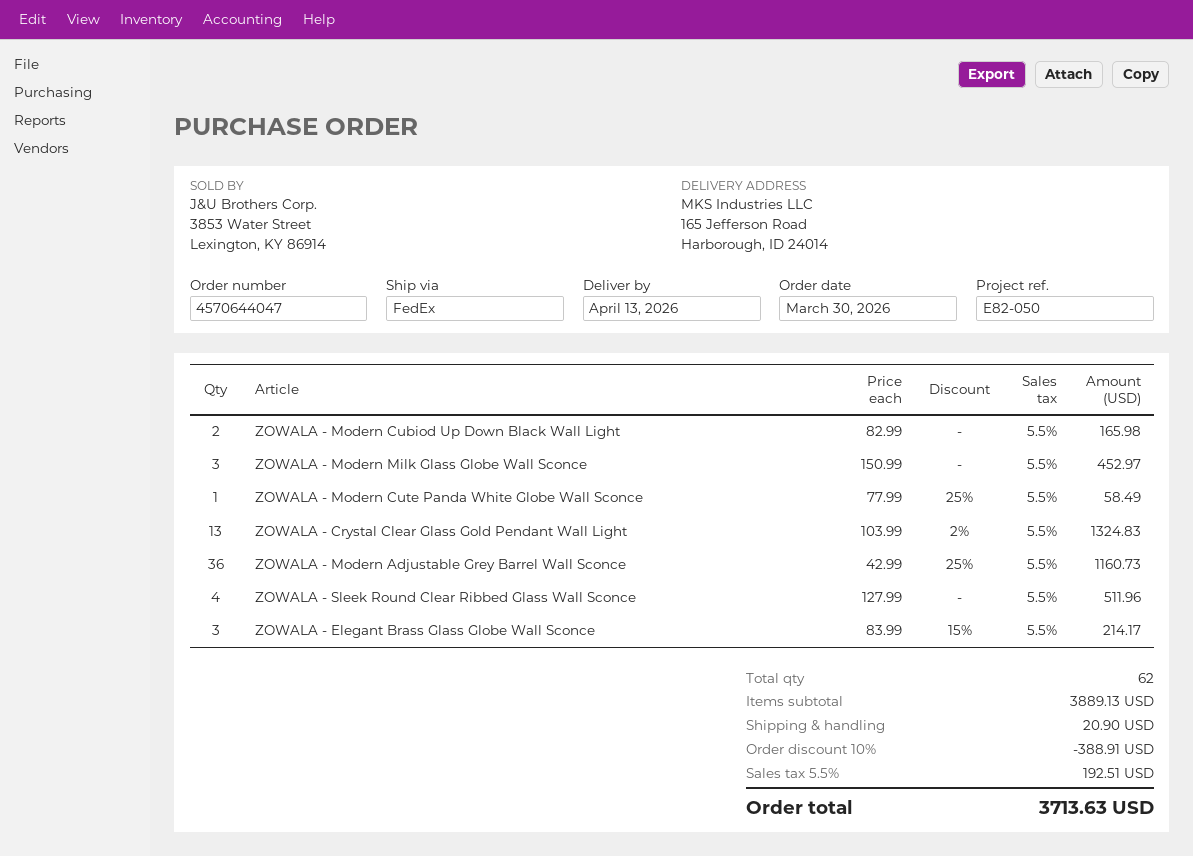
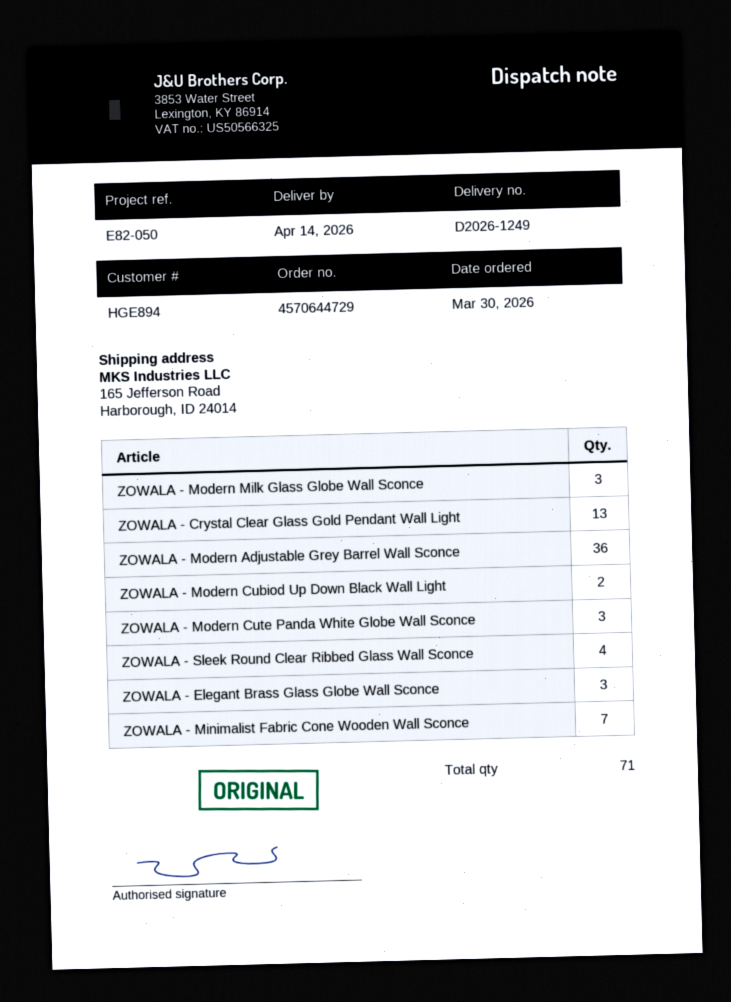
order number: 4570644047 -> 4570644729
delivery date: 2026-04-13 -> 2026-04-14
ZOWALA - Modern Cute Panda White Globe Wall Sconce: 1 -> 3
ZOWALA - Minimalist Fabric Cone Wooden Wall Sconce: none -> 7
total quantity: 62 -> 71

